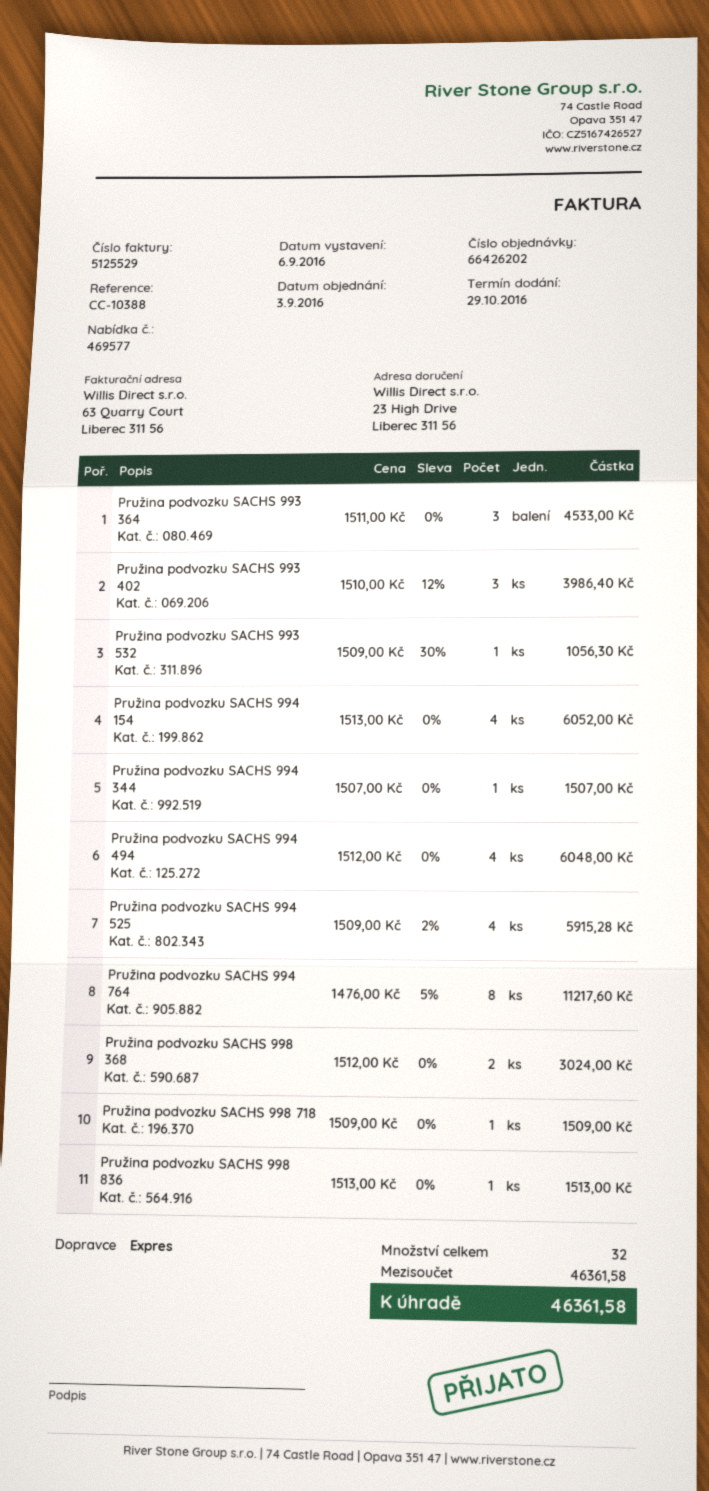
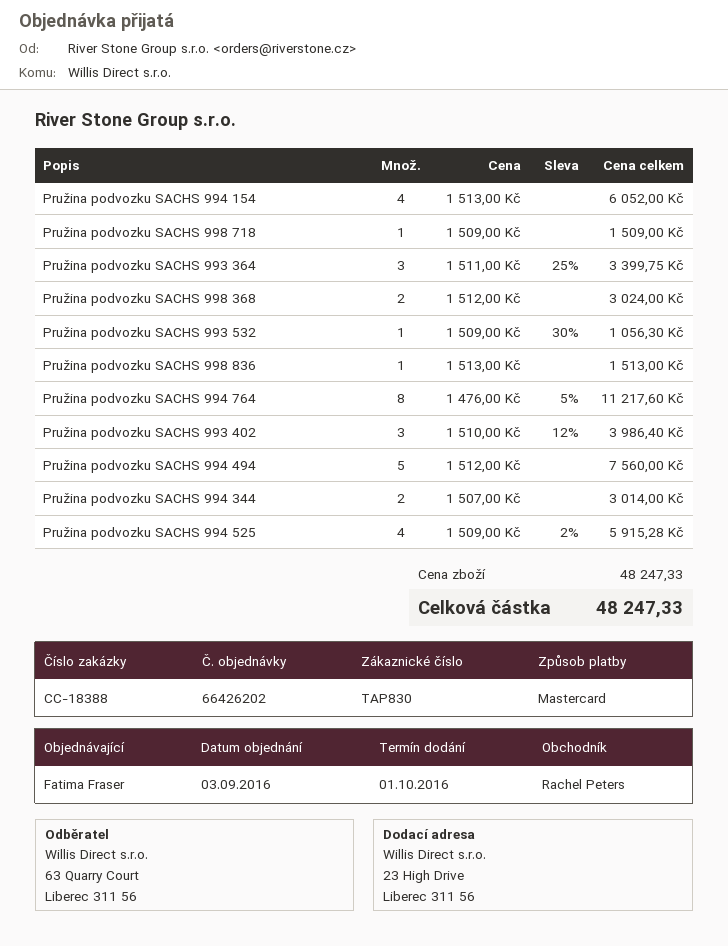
delivery date: 2016-10-29 -> 2016-10-01
reference: CC-10388 -> CC-18388
Pružina podvozku SACHS 993 364: 3 x 1511.00 = 4533.00 -> 3 x 1511.00 - 25% = 3399.75
Pružina podvozku SACHS 994 344: 1 x 1507.00 = 1507.00 -> 2 x 1507.00 = 3014.00
Pružina podvozku SACHS 994 494: 4 x 1512.00 = 6048.00 -> 5 x 1512.00 = 7560.00
subtotal: 46361.58 -> 48247.33
total: 46361.58 -> 48247.33

